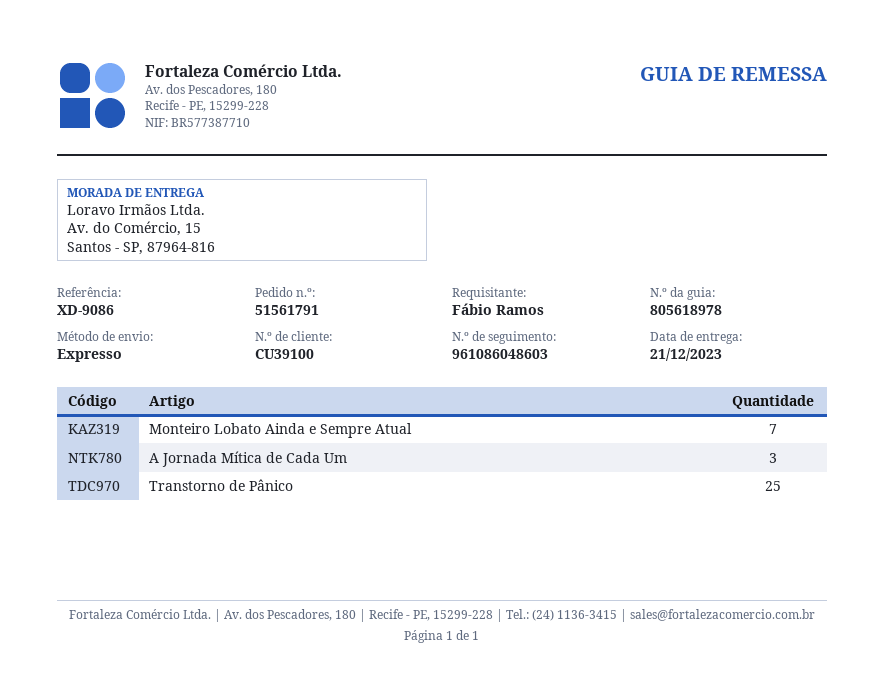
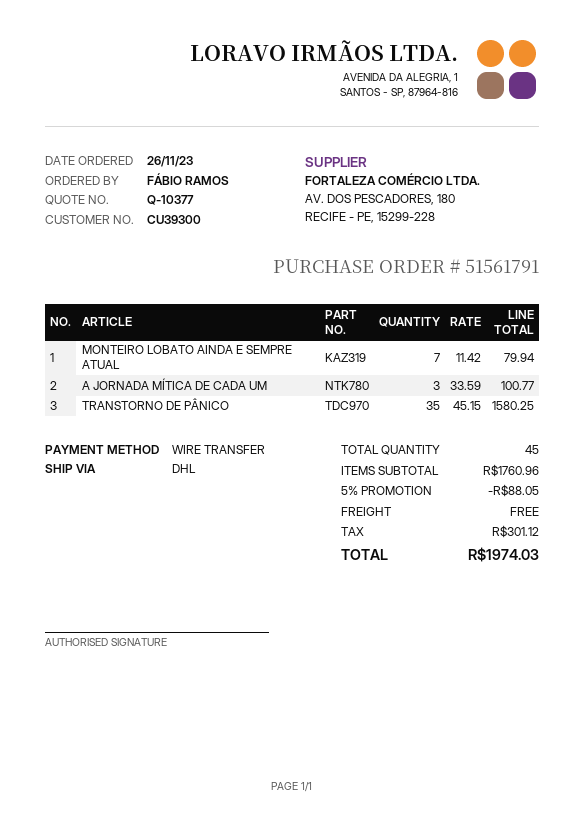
customer number: CU39100 -> CU39300
shipping method: express -> DHL
Transtorno de Pânico: 25 -> 35

